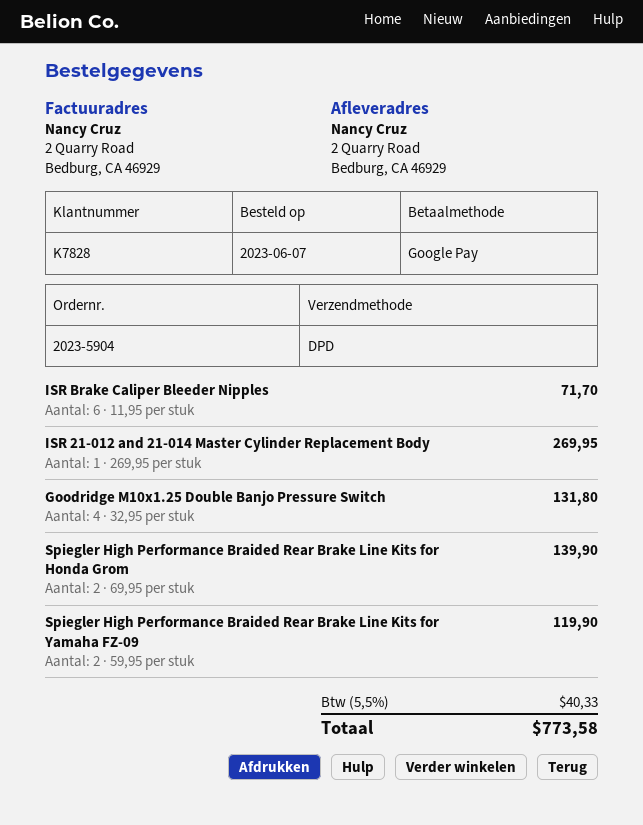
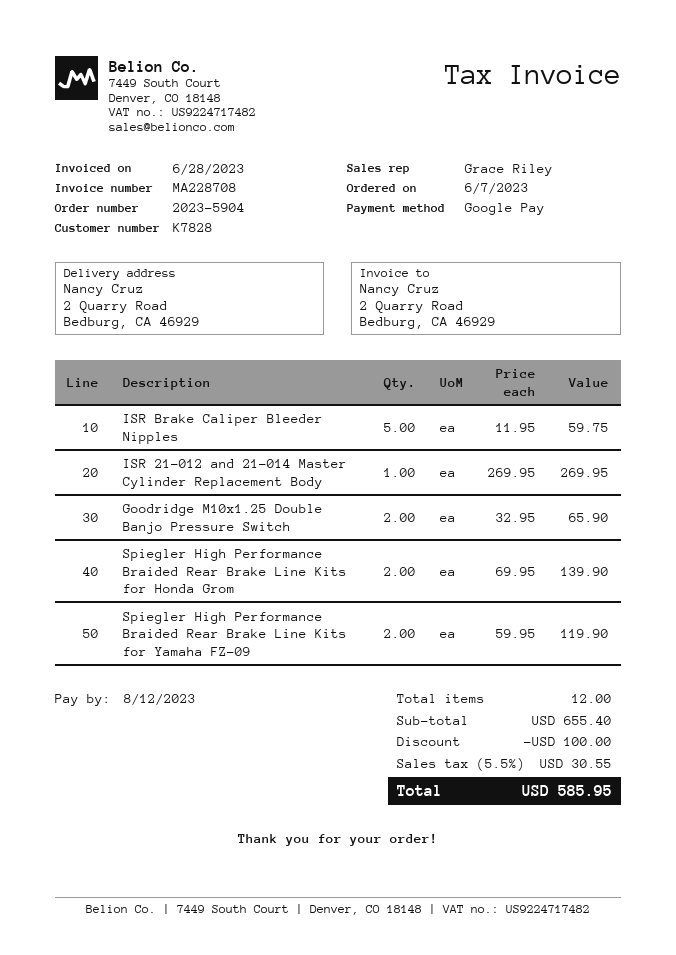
ISR Brake Caliper Bleeder Nipples: 6 x 11.95 = 71.70 -> 5 x 11.95 = 59.75
Goodridge M10x1.25 Double Banjo Pressure Switch: 4 x 32.95 = 131.80 -> 2 x 32.95 = 65.90
discount: none -> 100.00
tax: 5.5% = 40.33 -> 5.5% = 30.55
total: 773.58 -> 585.95

